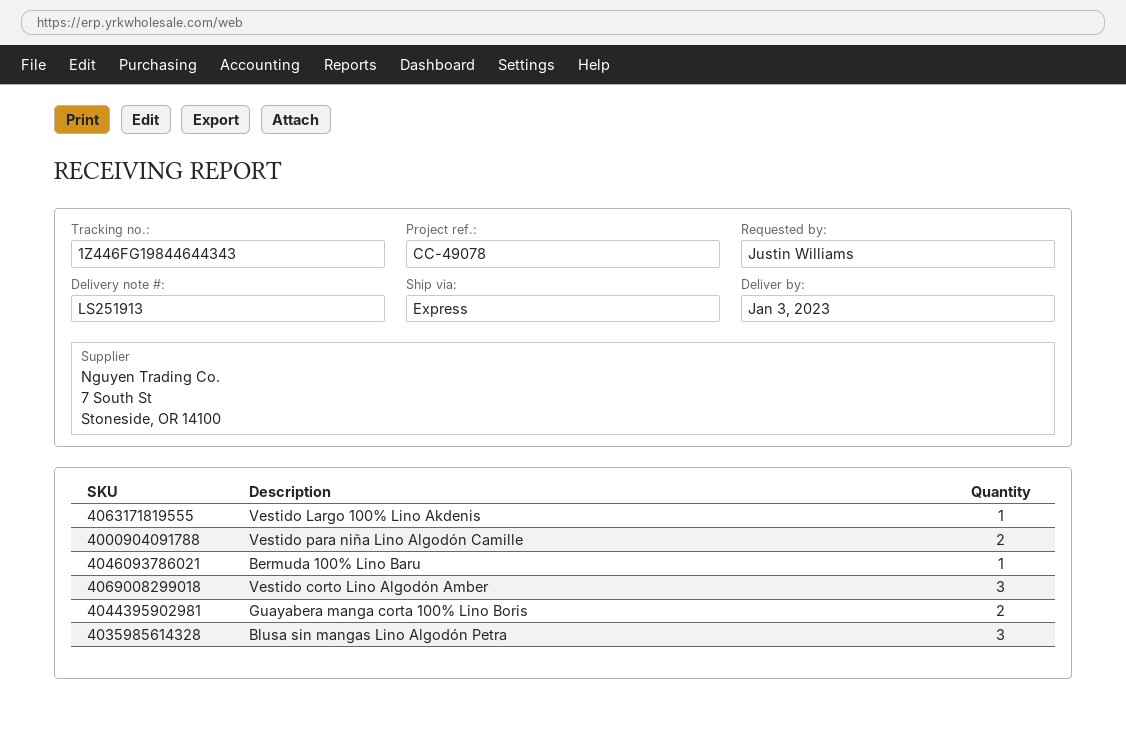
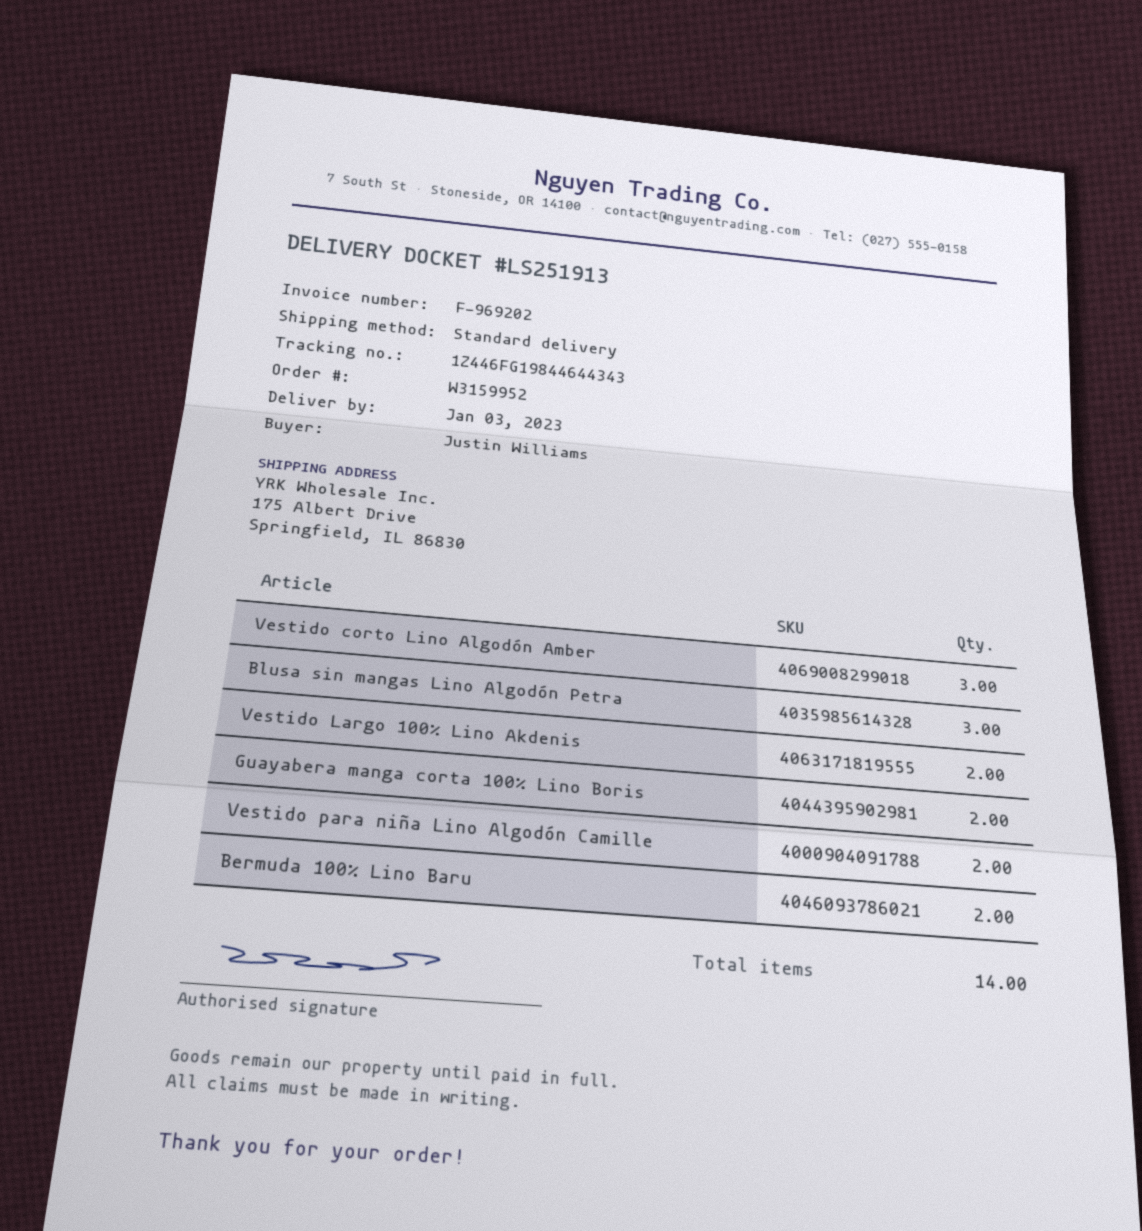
shipping method: express -> standard
Vestido Largo 100% Lino Akdenis: 1 -> 2
Bermuda 100% Lino Baru: 1 -> 2

